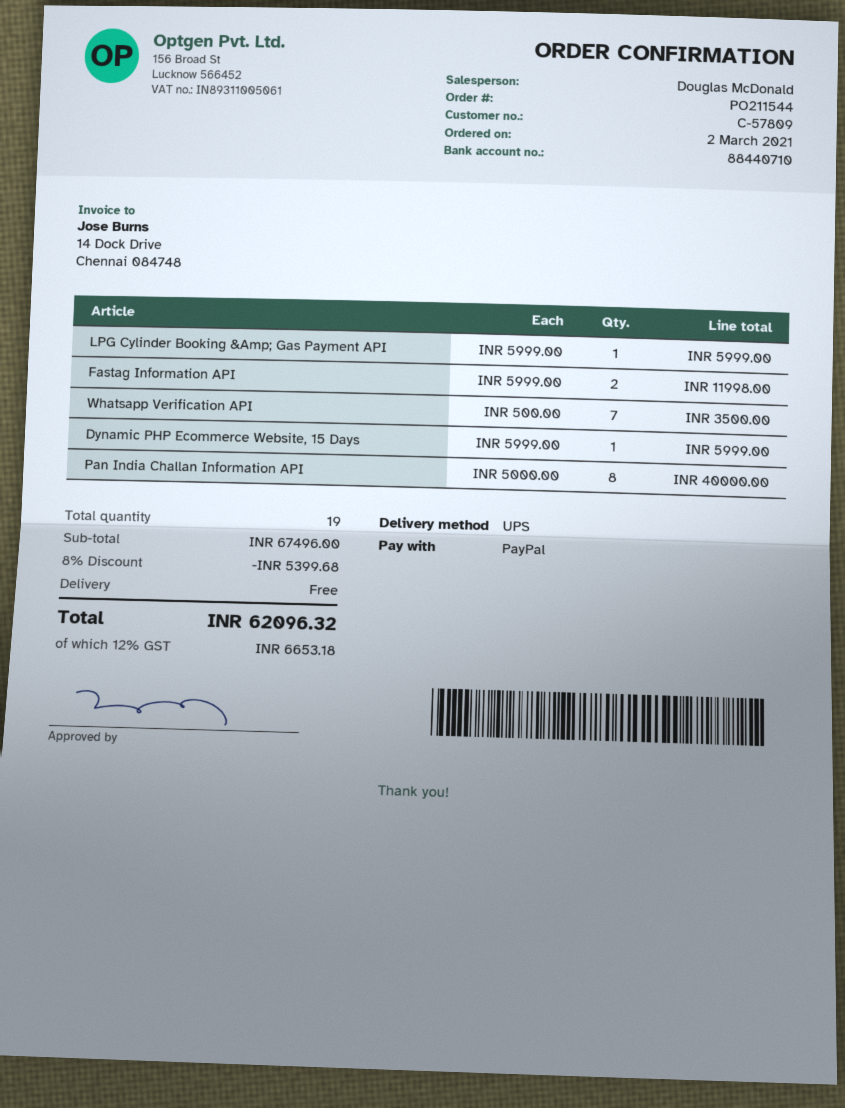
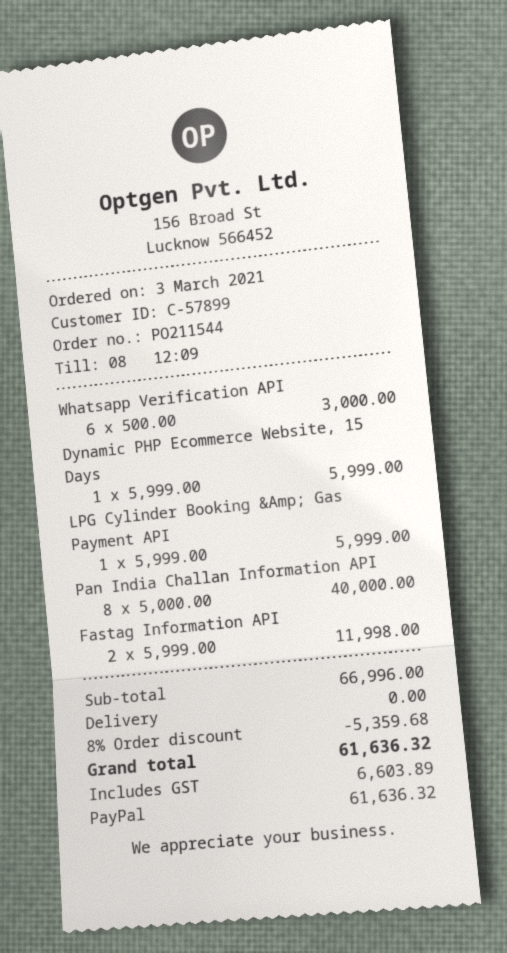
order date: 2021-03-02 -> 2021-03-03
customer number: C-57809 -> C-57899
Whatsapp Verification API: 7 x 500.00 = 3500.00 -> 6 x 500.00 = 3000.00
subtotal: 67496.00 -> 66996.00
discount: 8% = 5399.68 -> 8% = 5359.68
tax: 6653.18 -> 6603.89
total: 62096.32 -> 61636.32

